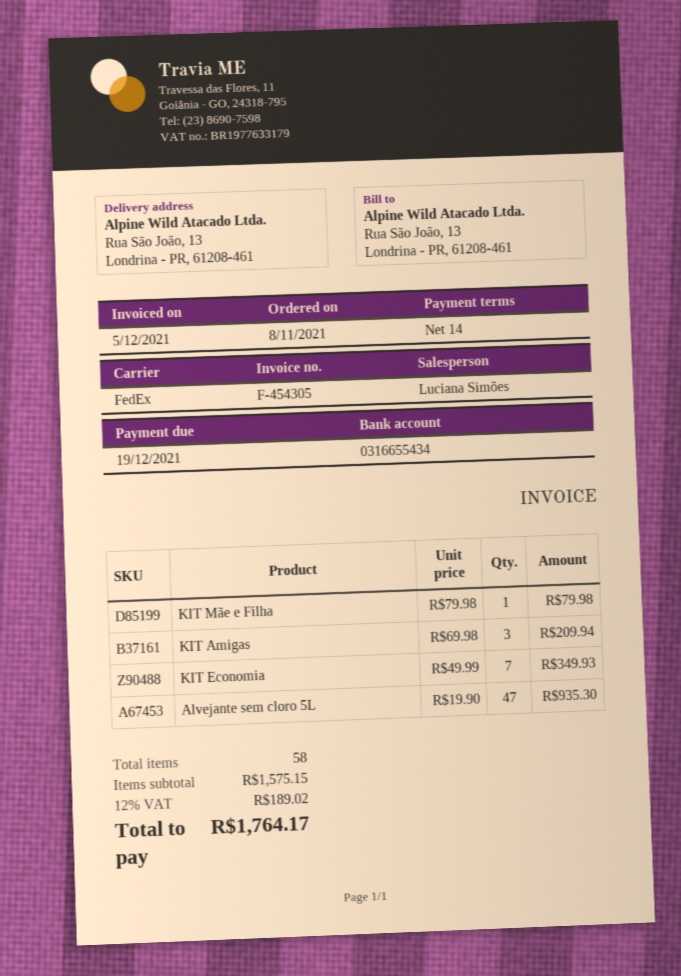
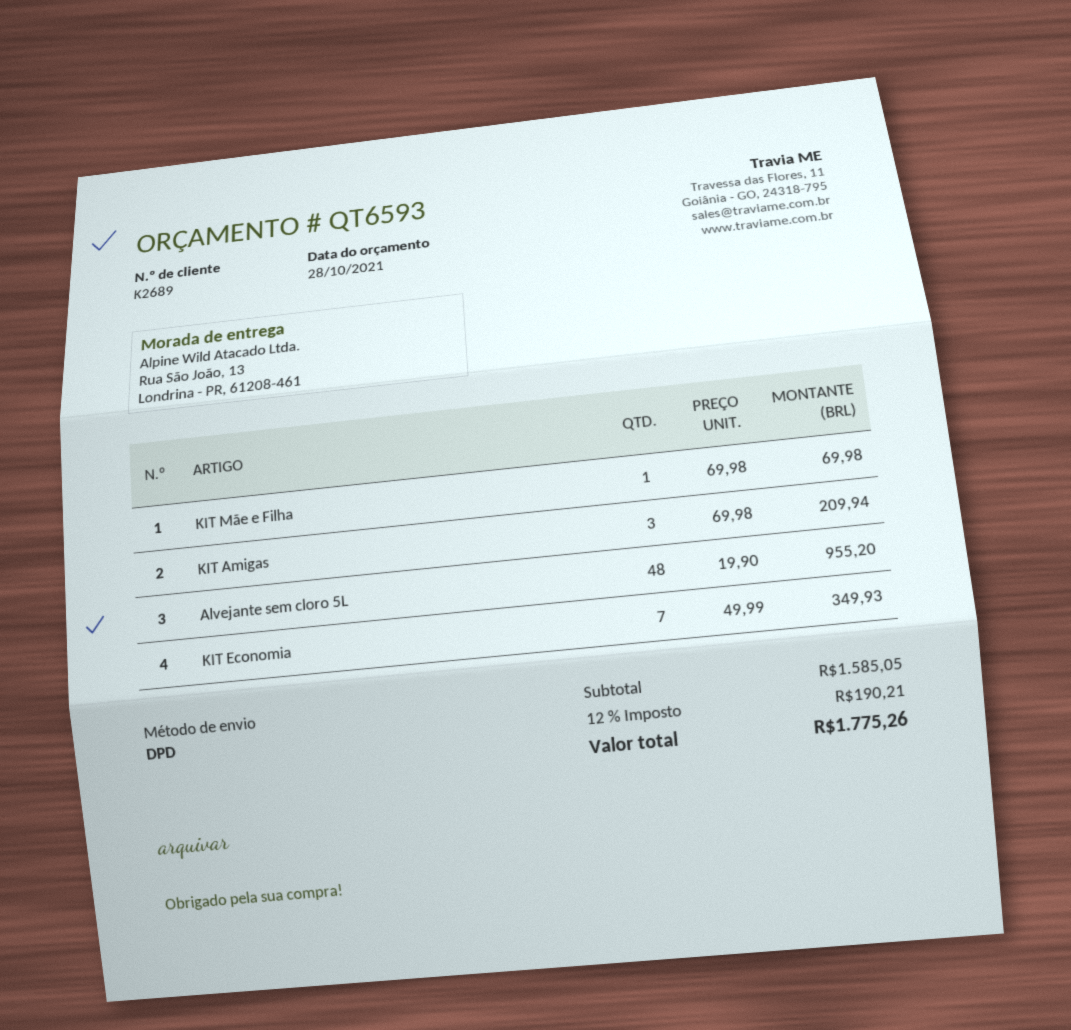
shipping method: FedEx -> DPD
KIT Mãe e Filha: 1 x 79.98 = 79.98 -> 1 x 69.98 = 69.98
Alvejante sem cloro 5L: 47 x 19.90 = 935.30 -> 48 x 19.90 = 955.20
subtotal: 1575.15 -> 1585.05
tax: 12% = 189.02 -> 12% = 190.21
total: 1764.17 -> 1775.26

